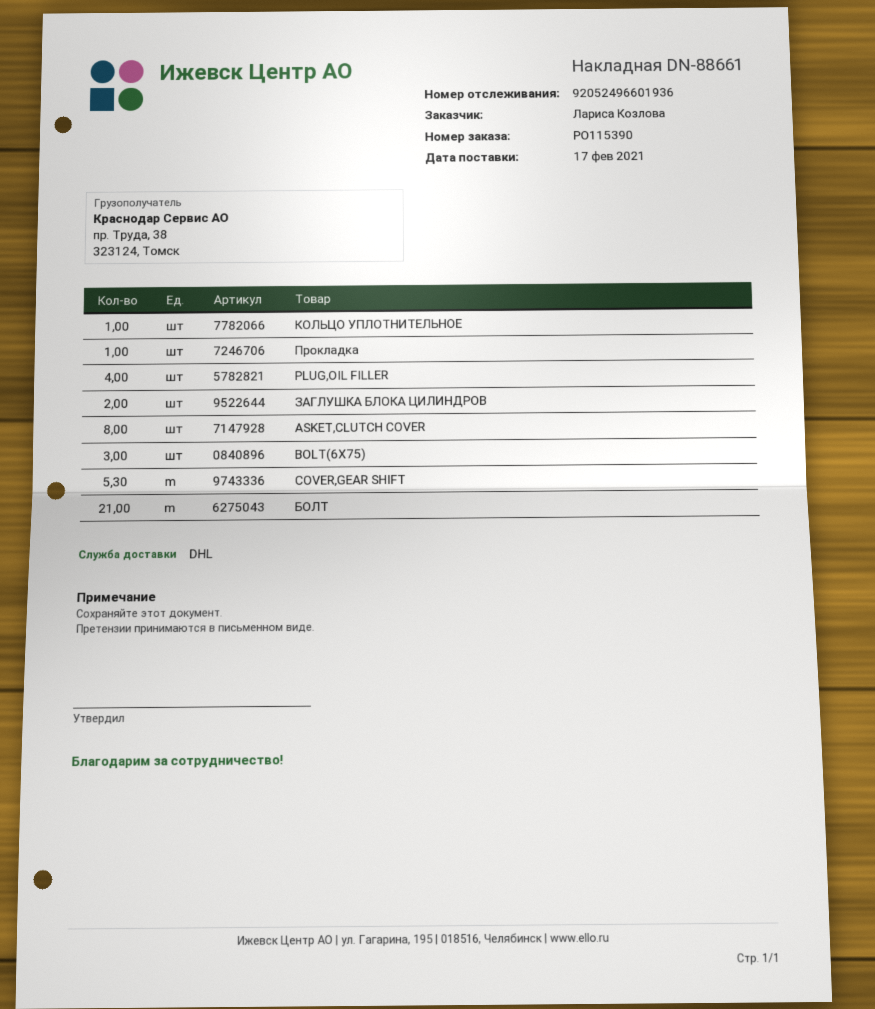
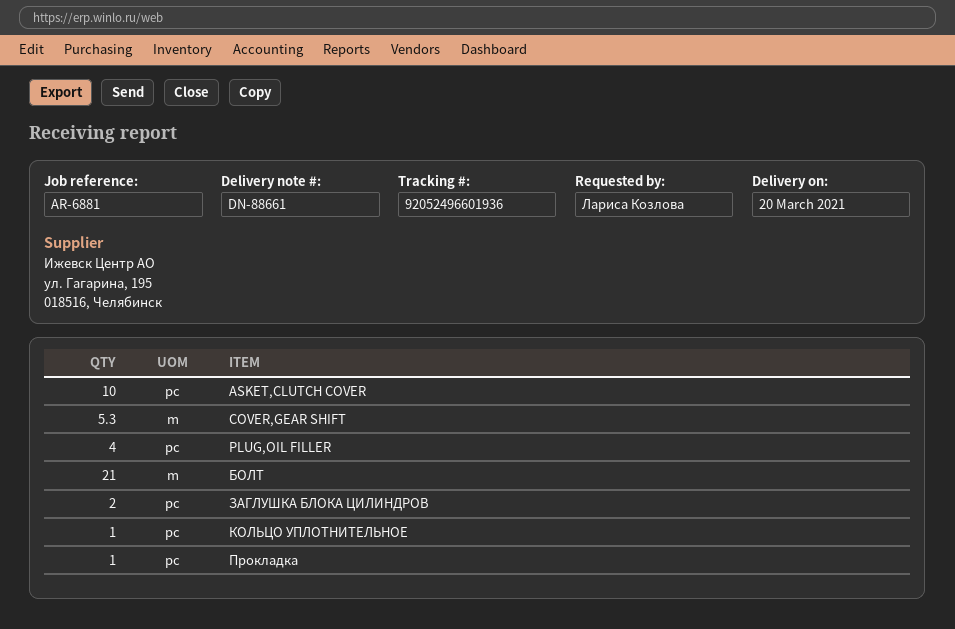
delivery date: 2021-02-17 -> 2021-03-20
ASKET,CLUTCH COVER: 8 -> 10
BOLT(6X75): 3 -> none

